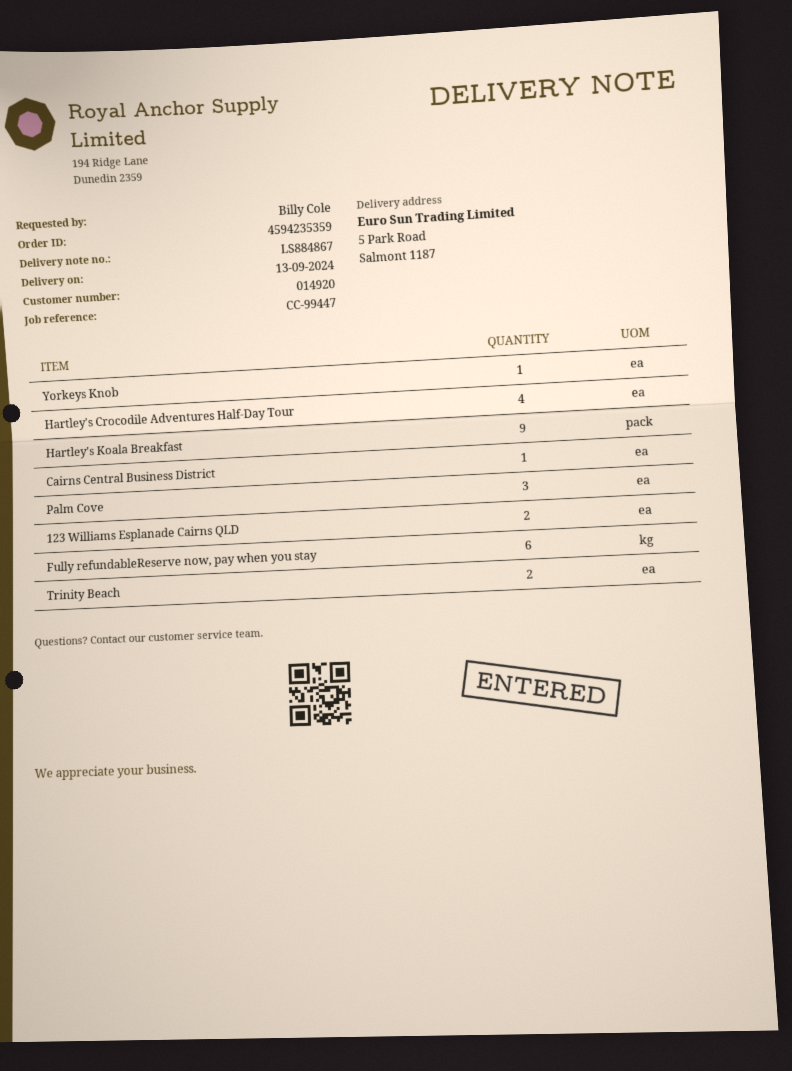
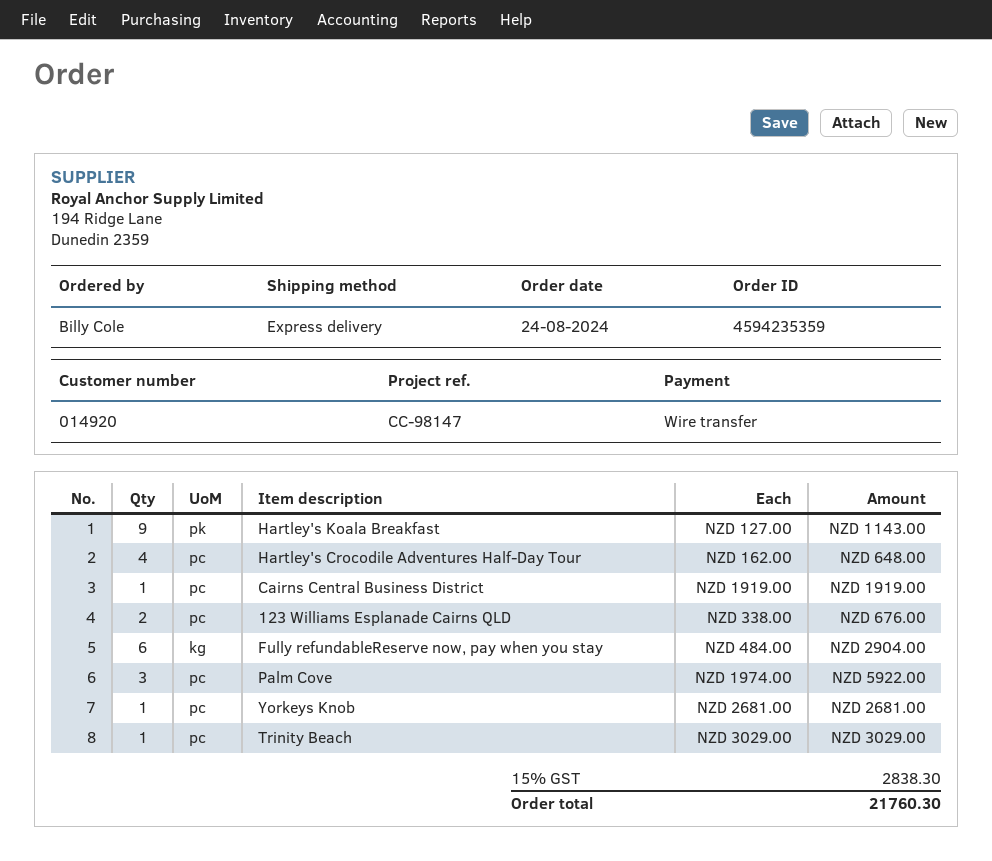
reference: CC-99447 -> CC-98147
Trinity Beach: 2 -> 1

